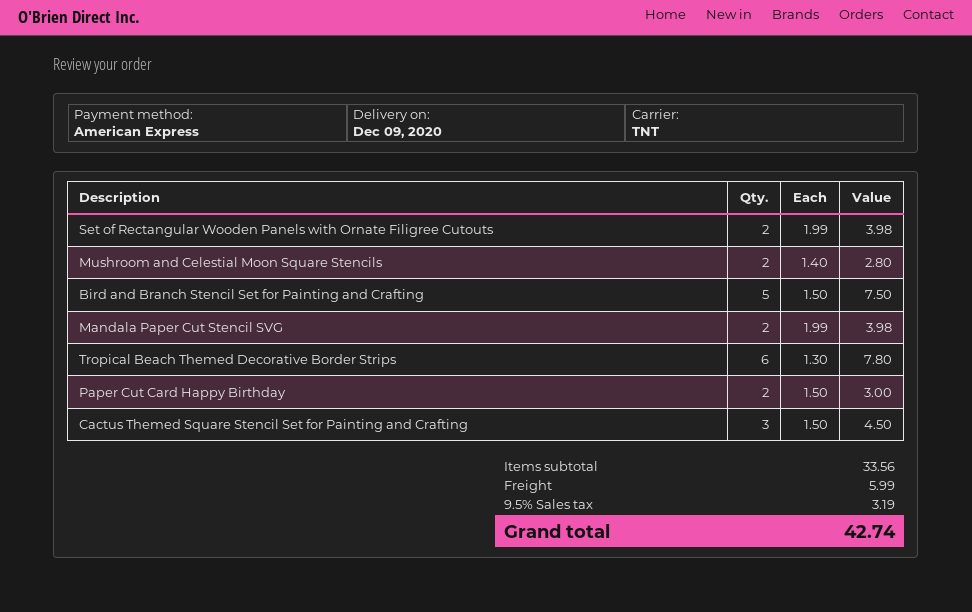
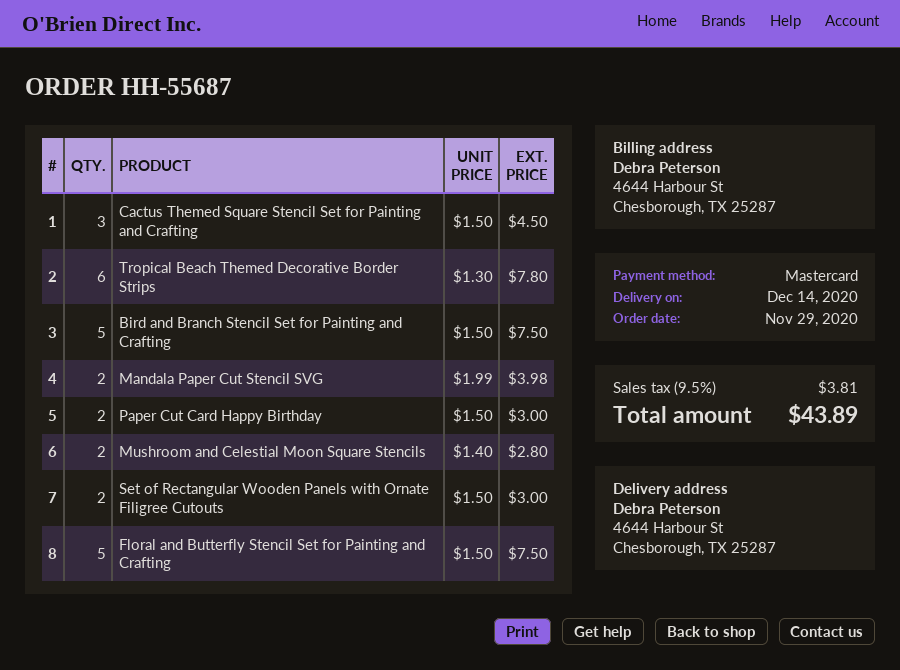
delivery date: 2020-12-09 -> 2020-12-14
payment method: American Express -> Mastercard
Set of Rectangular Wooden Panels with Ornate Filigree Cutouts: 2 x 1.99 = 3.98 -> 2 x 1.50 = 3.00
Floral and Butterfly Stencil Set for Painting and Crafting: none -> 5 x 1.50 = 7.50
shipping: 5.99 -> none
tax: 9.5% = 3.19 -> 9.5% = 3.81
total: 42.74 -> 43.89

